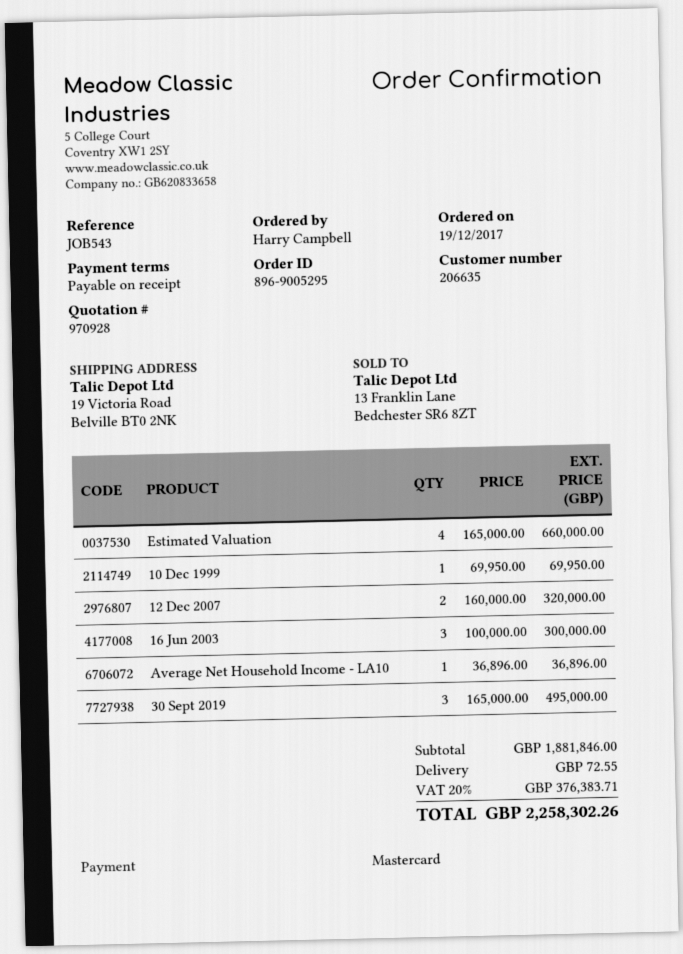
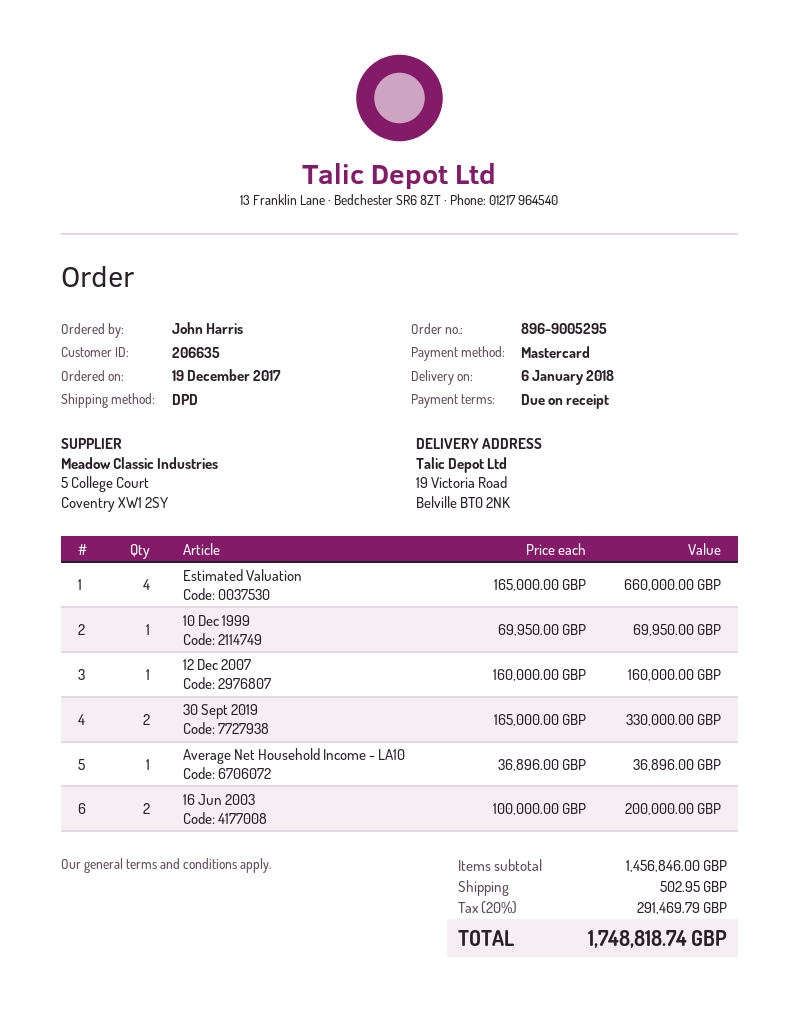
ordered by: Harry Campbell -> John Harris
12 Dec 2007: 2 x 160000.00 = 320000.00 -> 1 x 160000.00 = 160000.00
16 Jun 2003: 3 x 100000.00 = 300000.00 -> 2 x 100000.00 = 200000.00
30 Sept 2019: 3 x 165000.00 = 495000.00 -> 2 x 165000.00 = 330000.00
subtotal: 1881846.00 -> 1456846.00
shipping: 72.55 -> 502.95
tax: 20% = 376383.71 -> 20% = 291469.79
total: 2258302.26 -> 1748818.74

